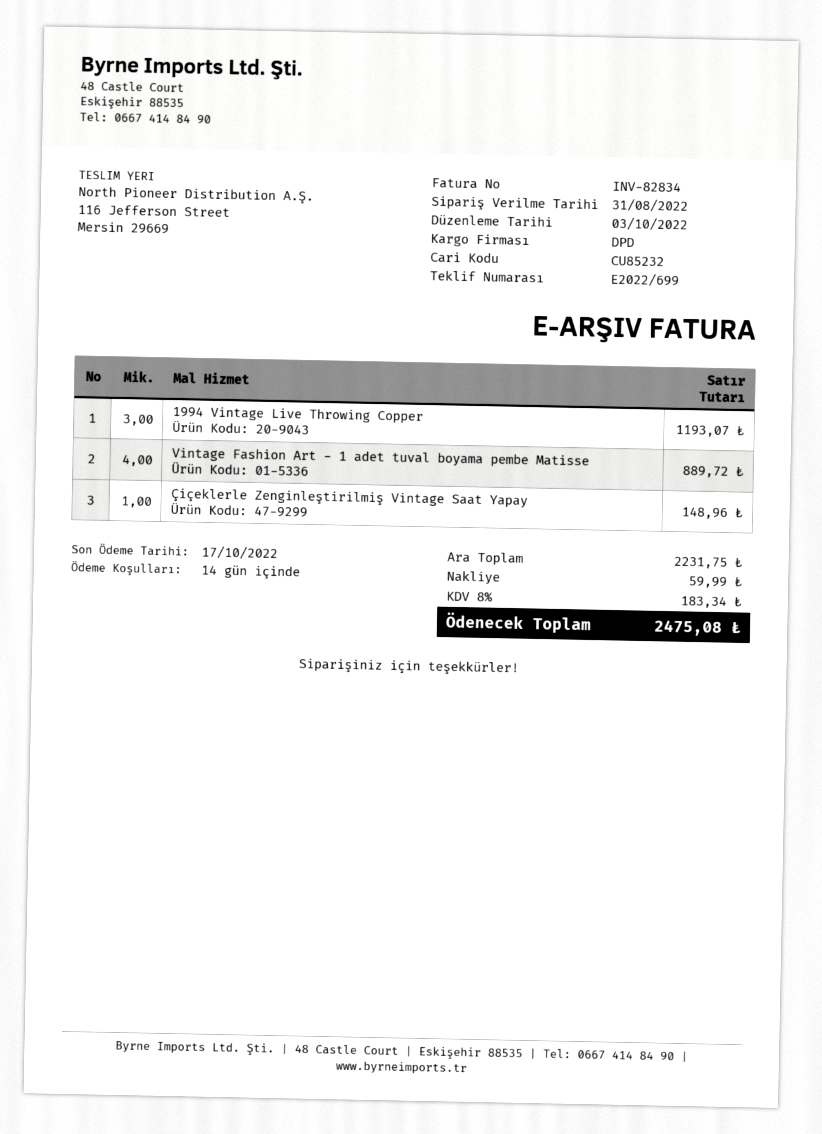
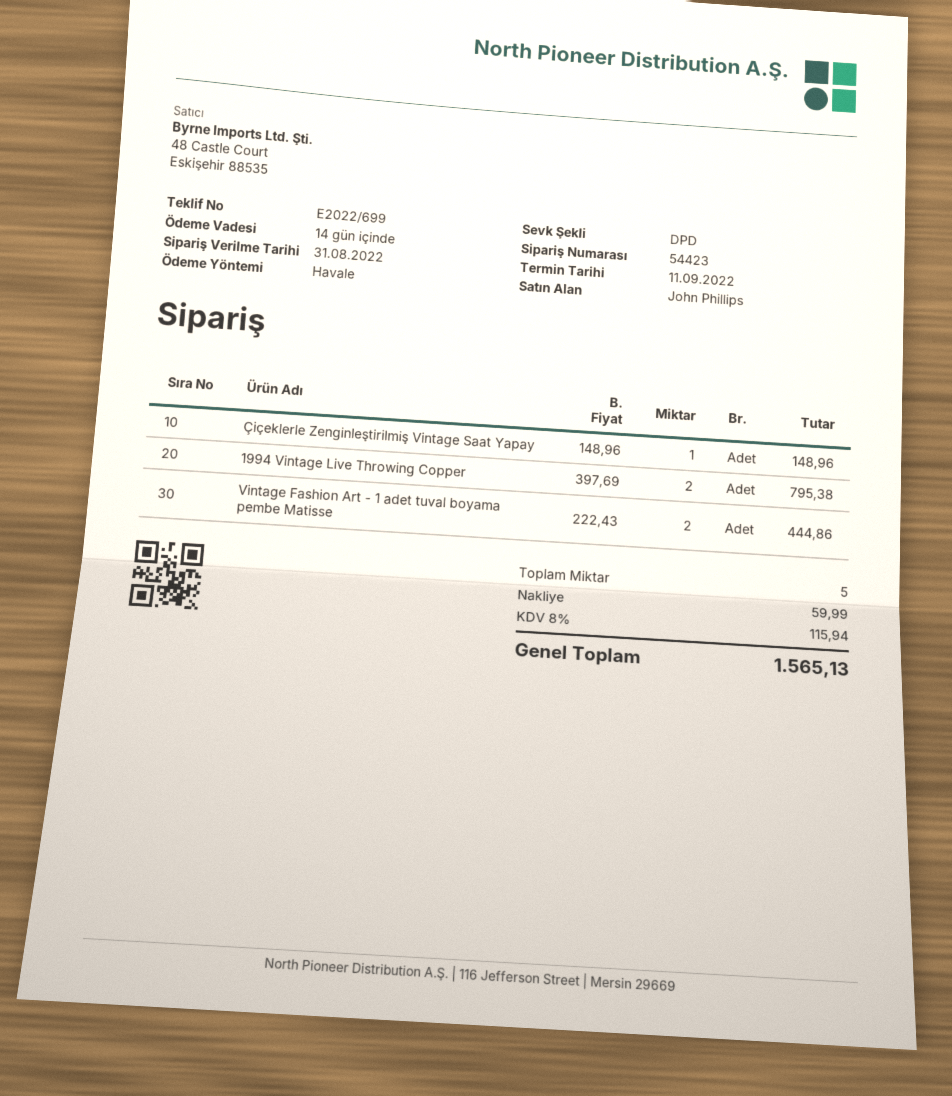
1994 Vintage Live Throwing Copper: 3 for 1193.07 -> 2 for 795.38
Vintage Fashion Art - 1 adet tuval boyama pembe Matisse: 4 for 889.72 -> 2 for 444.86
tax: 8% = 183.34 -> 8% = 115.94
total: 2475.08 -> 1565.13

